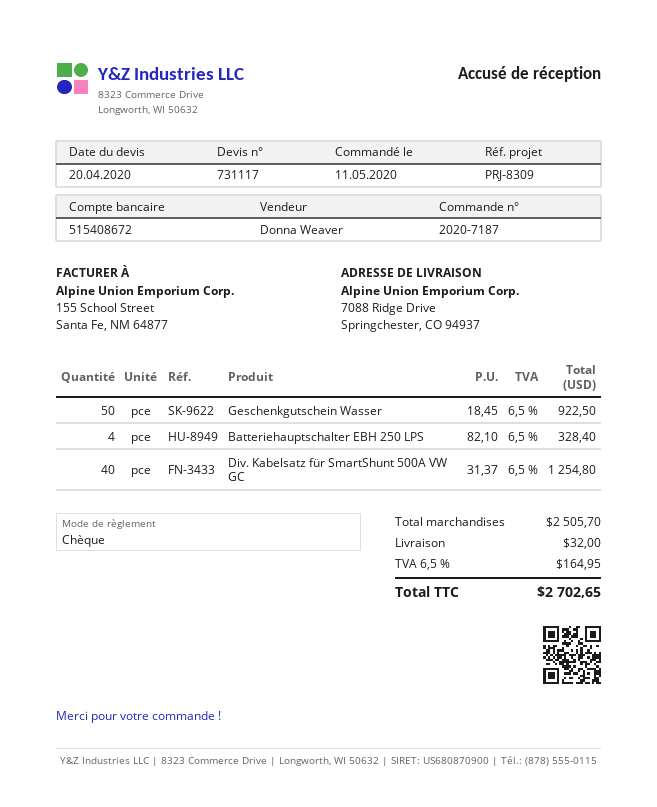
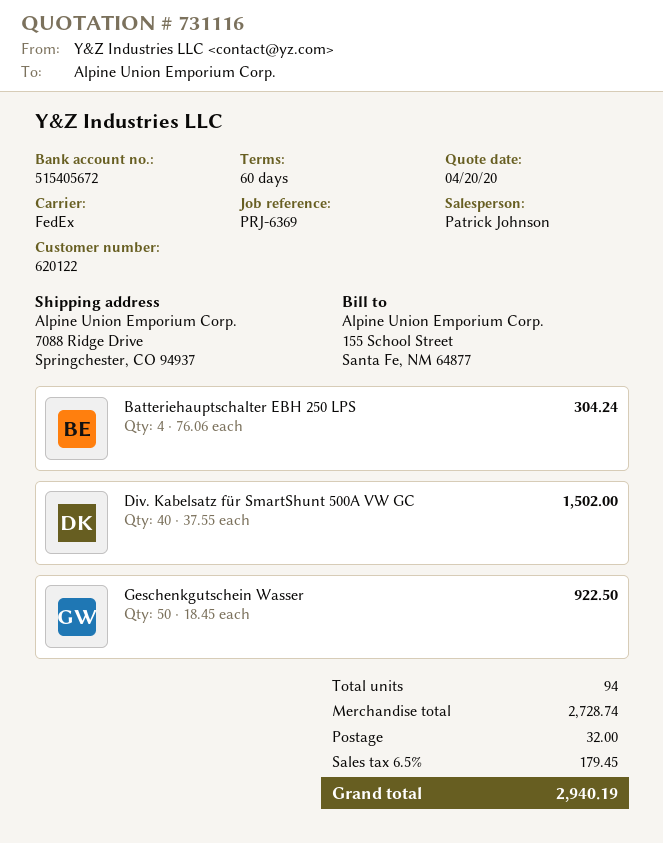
quote number: 731117 -> 731116
reference: PRJ-8309 -> PRJ-6369
sales rep: Donna Weaver -> Patrick Johnson
bank account: 515408672 -> 515405672
Batteriehauptschalter EBH 250 LPS: 4 x 82.10 = 328.40 -> 4 x 76.06 = 304.24
Div. Kabelsatz für SmartShunt 500A VW GC: 40 x 31.37 = 1254.80 -> 40 x 37.55 = 1502.00
subtotal: 2505.70 -> 2728.74
tax: 6.5% = 164.95 -> 6.5% = 179.45
total: 2702.65 -> 2940.19

